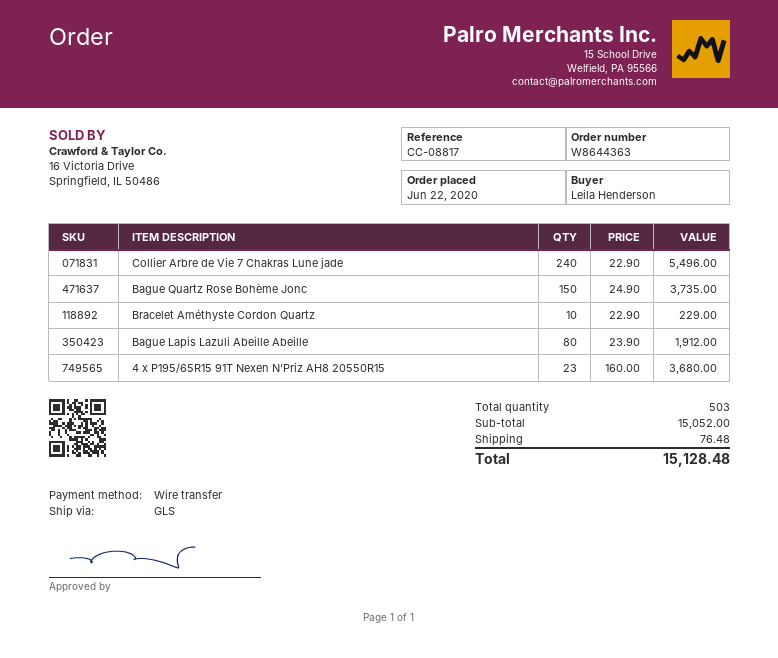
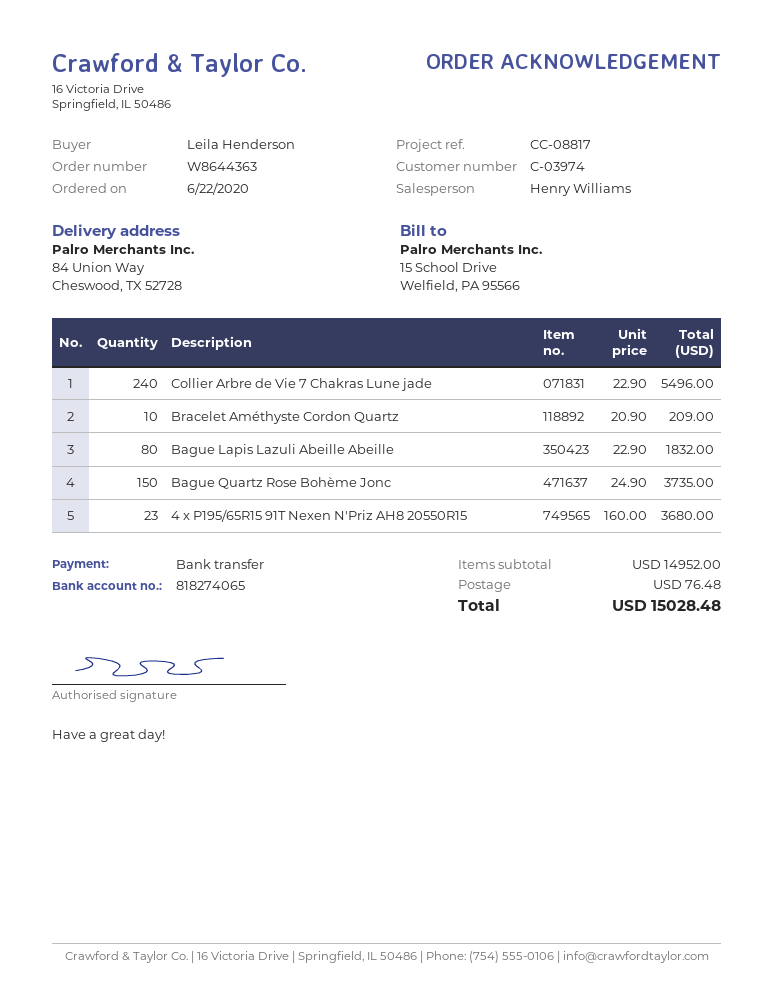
Bracelet Améthyste Cordon Quartz: 10 x 22.90 = 229.00 -> 10 x 20.90 = 209.00
Bague Lapis Lazuli Abeille Abeille: 80 x 23.90 = 1912.00 -> 80 x 22.90 = 1832.00
subtotal: 15052.00 -> 14952.00
total: 15128.48 -> 15028.48

